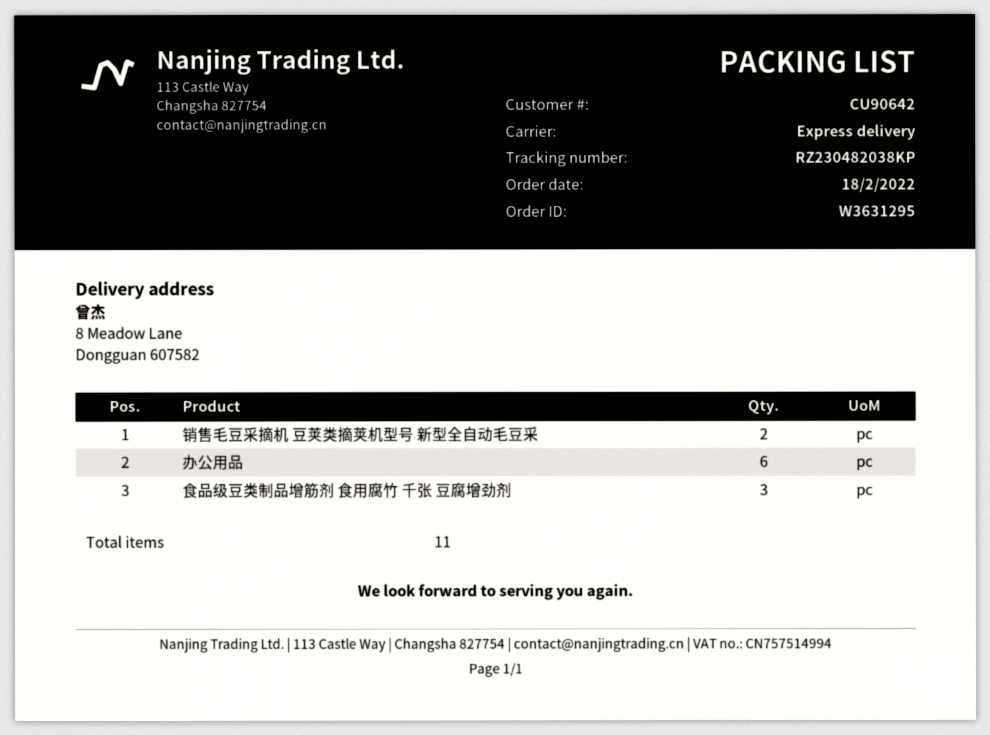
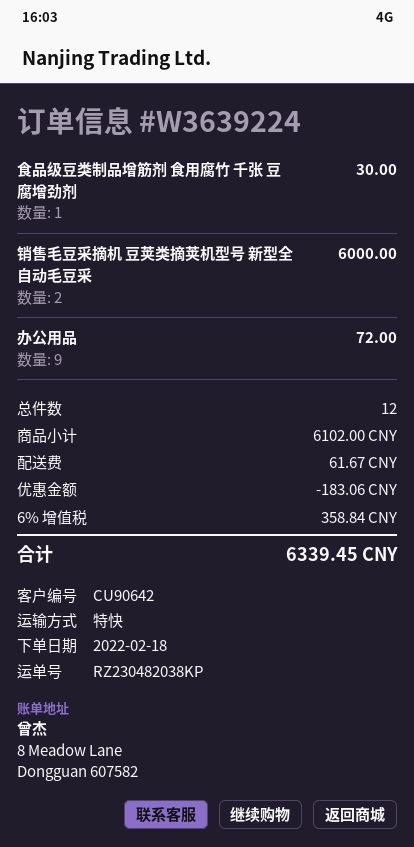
order number: W3631295 -> W3639224
办公用品: 6 -> 9
食品级豆类制品增筋剂 食用腐竹 千张 豆腐增劲剂: 3 -> 1
total quantity: 11 -> 12

